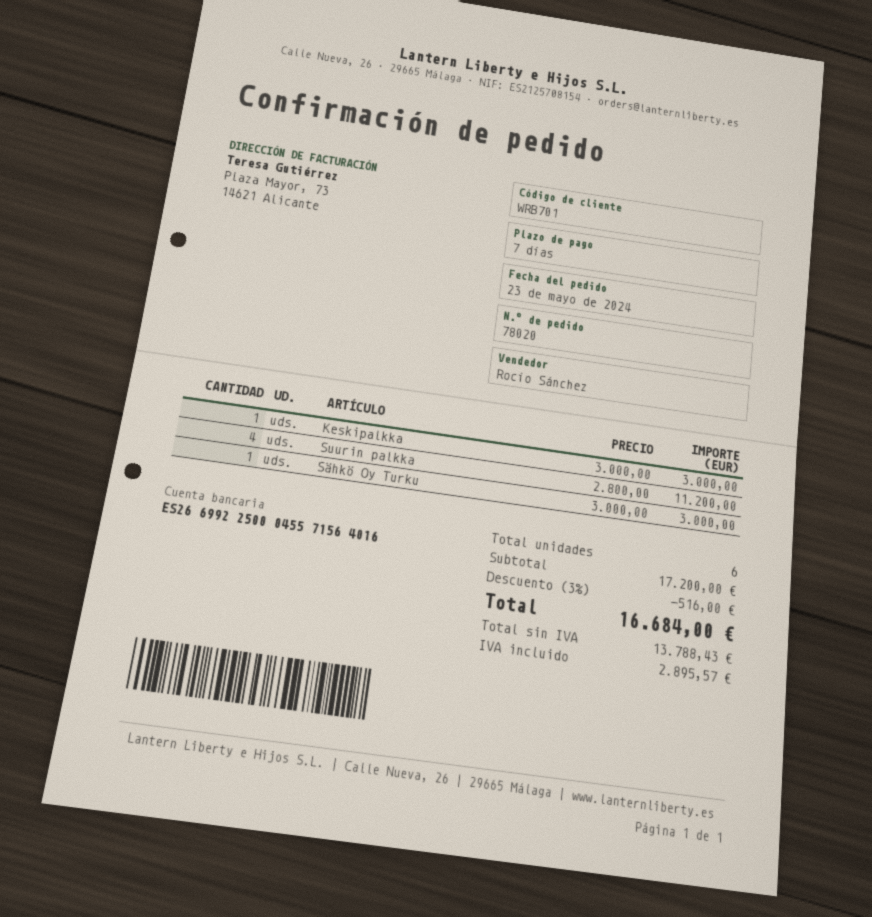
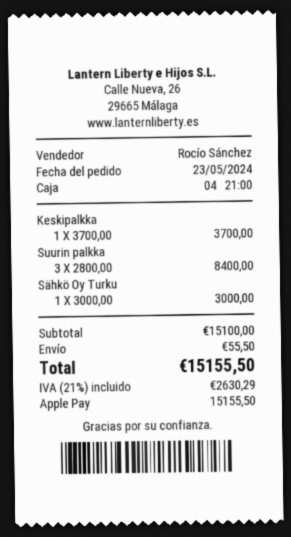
Keskipalkka: 1 x 3000.00 = 3000.00 -> 1 x 3700.00 = 3700.00
Suurin palkka: 4 x 2800.00 = 11200.00 -> 3 x 2800.00 = 8400.00
subtotal: 17200.00 -> 15100.00
discount: 3% = 516.00 -> none
shipping: none -> 55.50
tax: 2895.57 -> 2630.29
total: 16684.00 -> 15155.50

